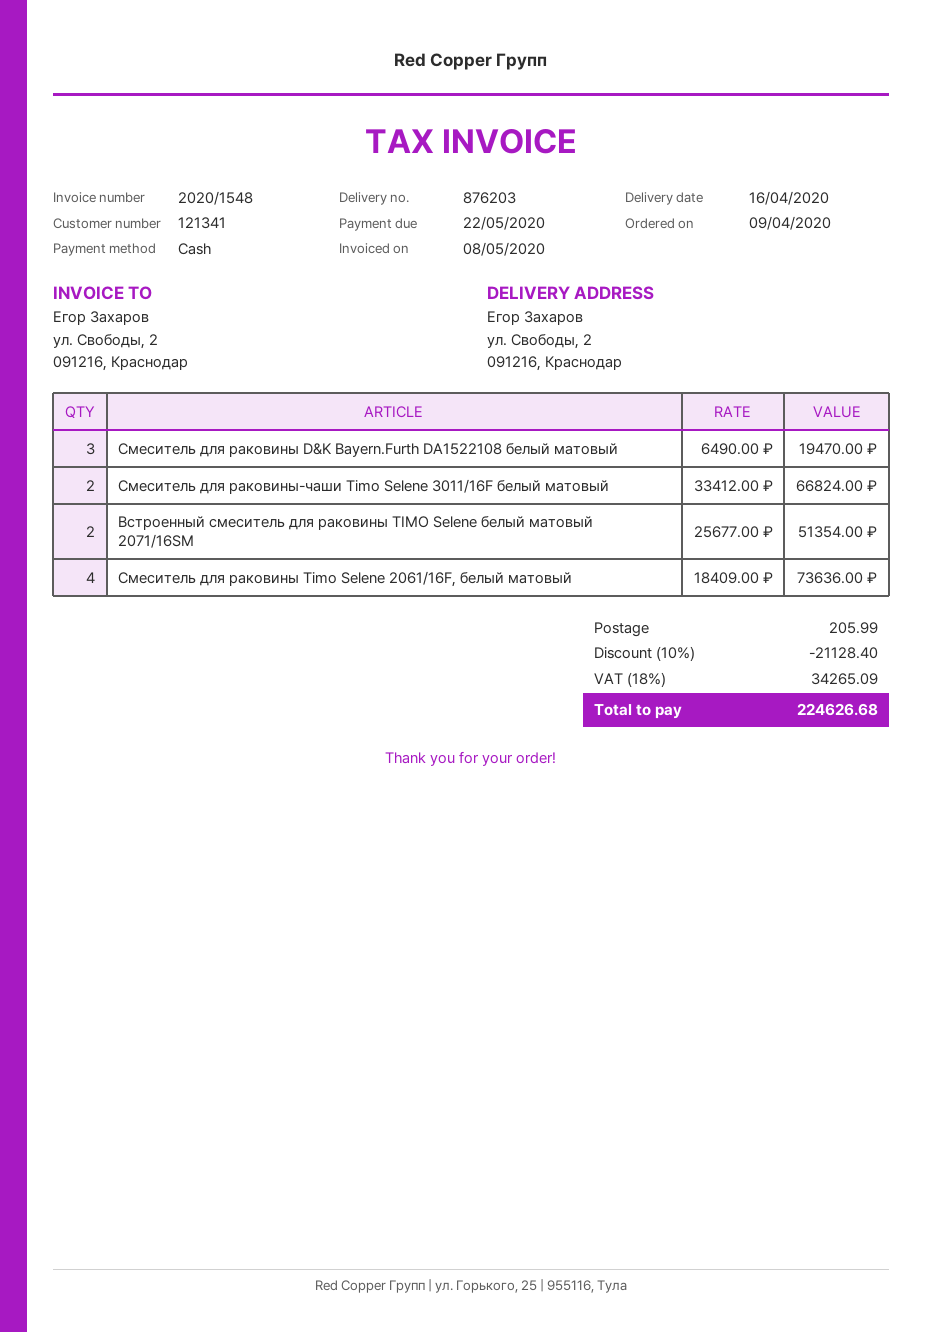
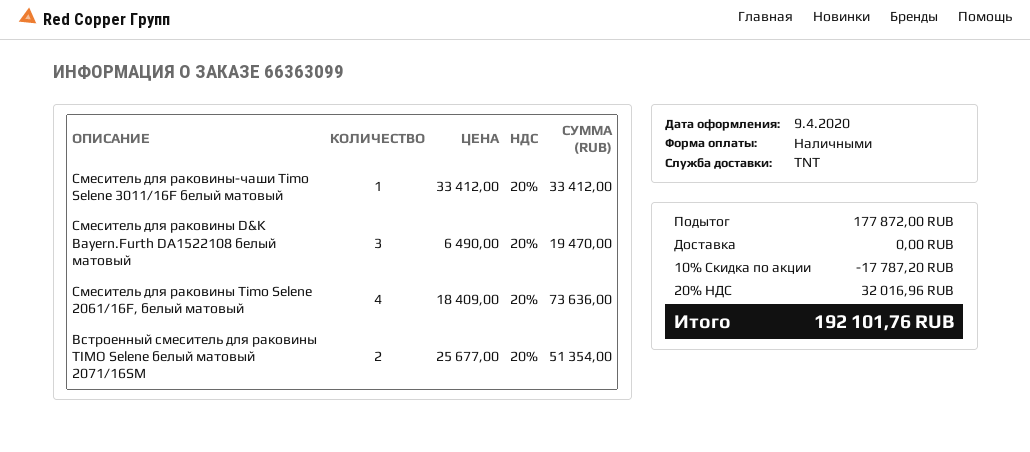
Смеситель для раковины-чаши Timo Selene 3011/16F белый матовый: 2 x 33412.00 = 66824.00 -> 1 x 33412.00 = 33412.00
discount: 10% = 21128.40 -> 10% = 17787.20
shipping: 205.99 -> 0.00
tax: 18% = 34265.09 -> 20% = 32016.96
total: 224626.68 -> 192101.76

